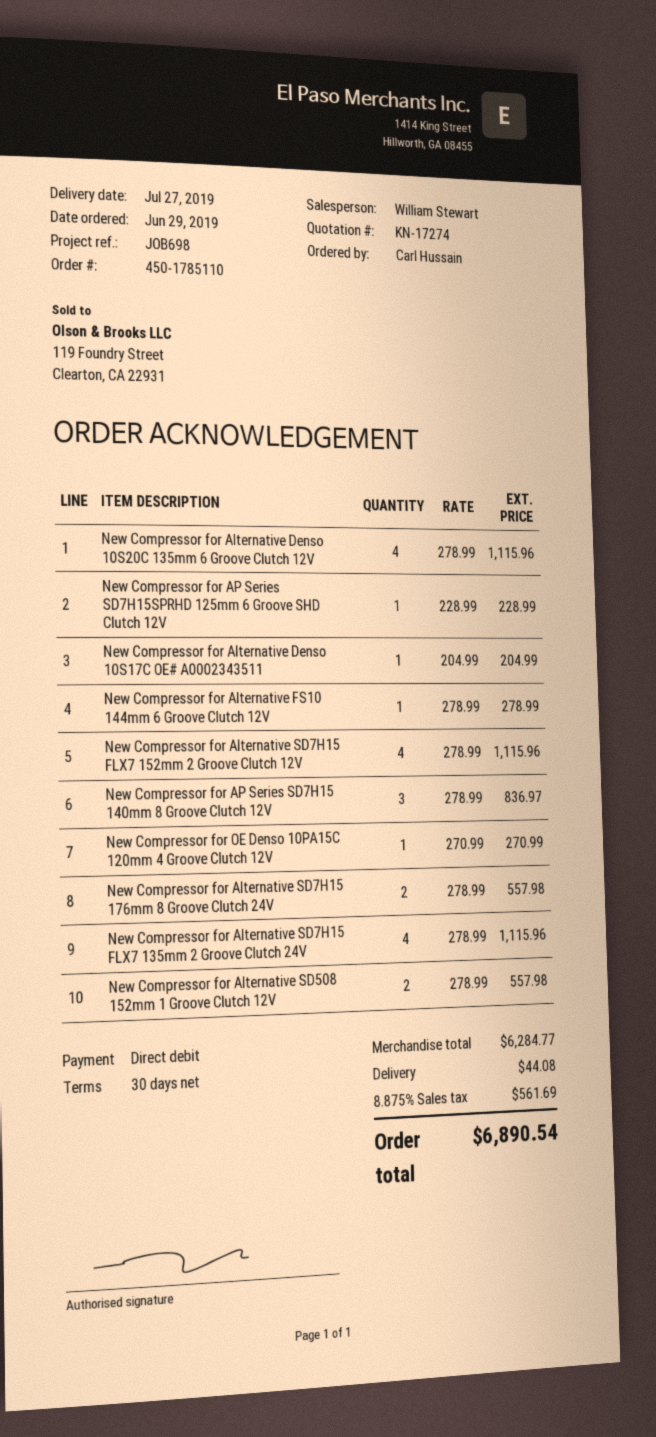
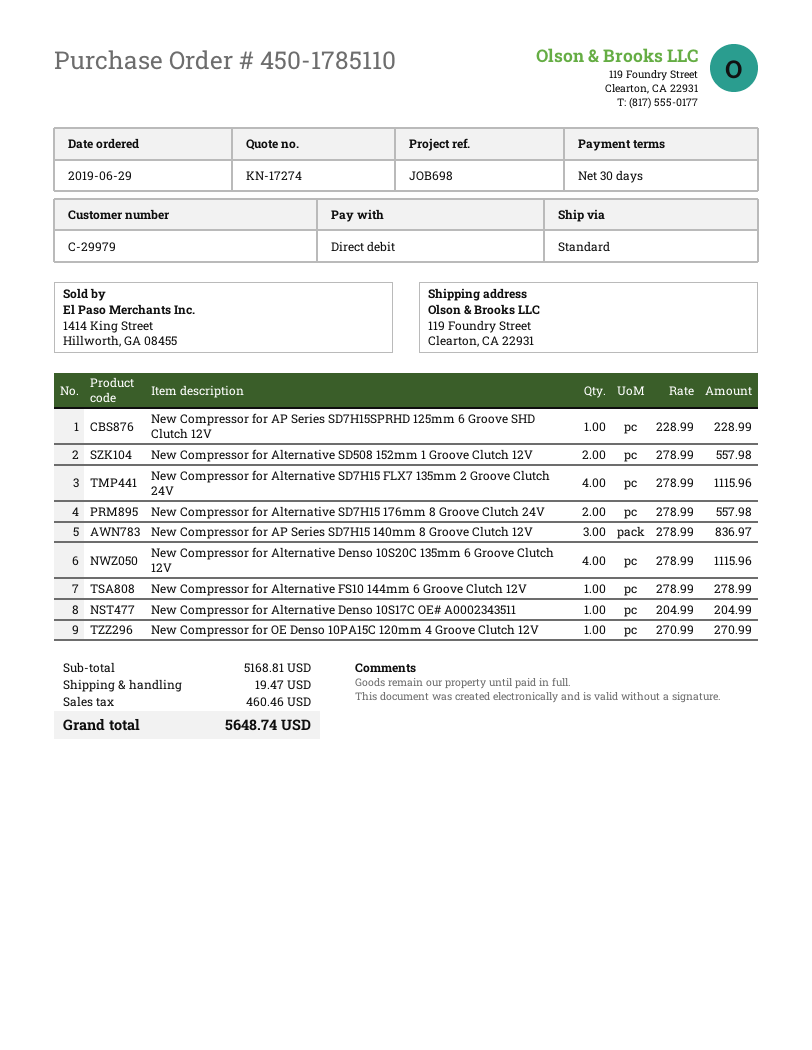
New Compressor for Alternative SD7H15 FLX7 152mm 2 Groove Clutch 12V: 4 x 278.99 = 1115.96 -> none
subtotal: 6284.77 -> 5168.81
shipping: 44.08 -> 19.47
tax: 561.69 -> 460.46
total: 6890.54 -> 5648.74

